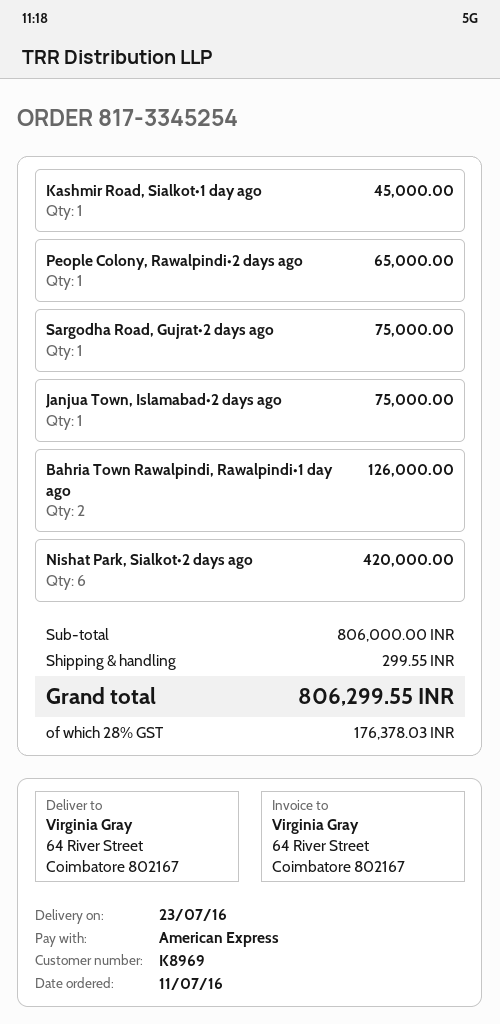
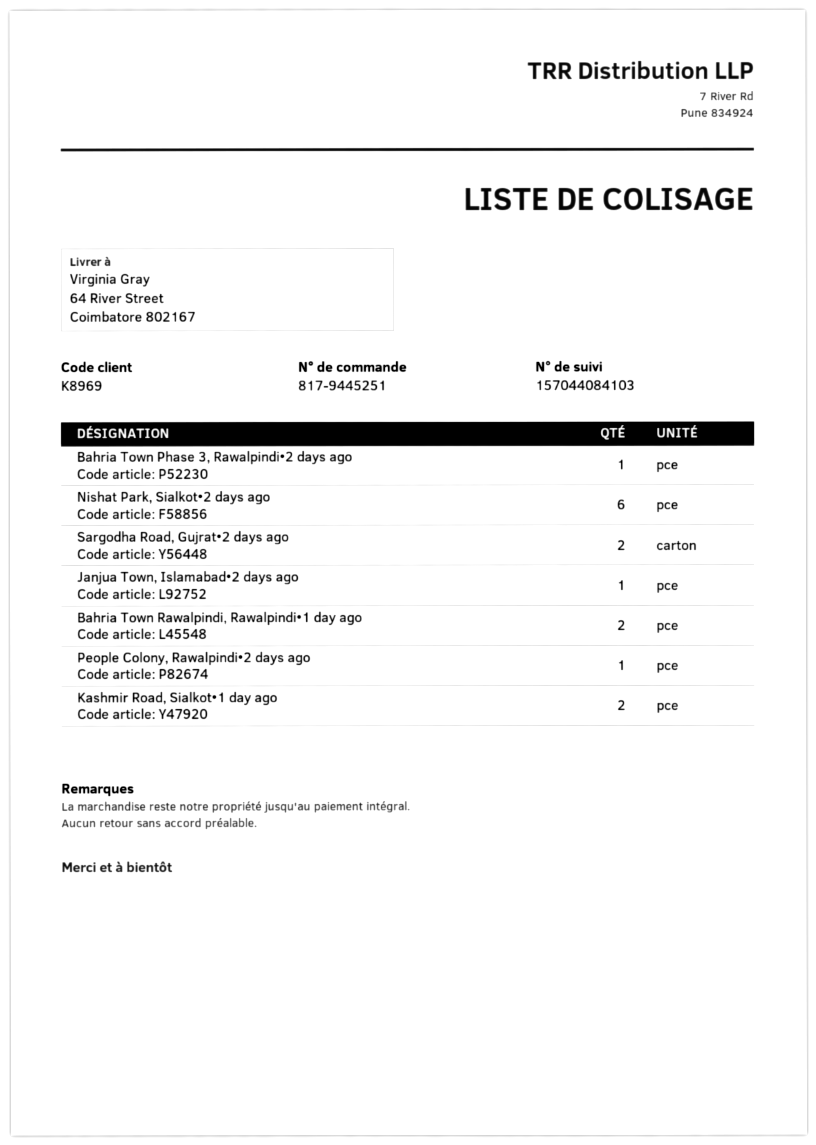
order number: 817-3345254 -> 817-9445251
Kashmir Road, Sialkot•1 day ago: 1 -> 2
Sargodha Road, Gujrat•2 days ago: 1 -> 2
Bahria Town Phase 3, Rawalpindi•2 days ago: none -> 1

